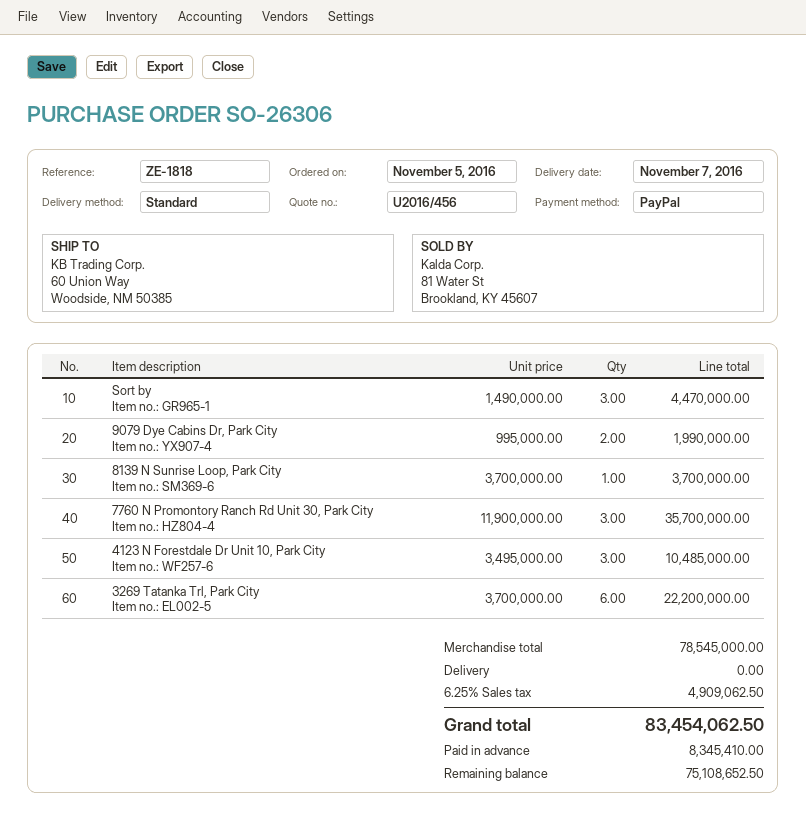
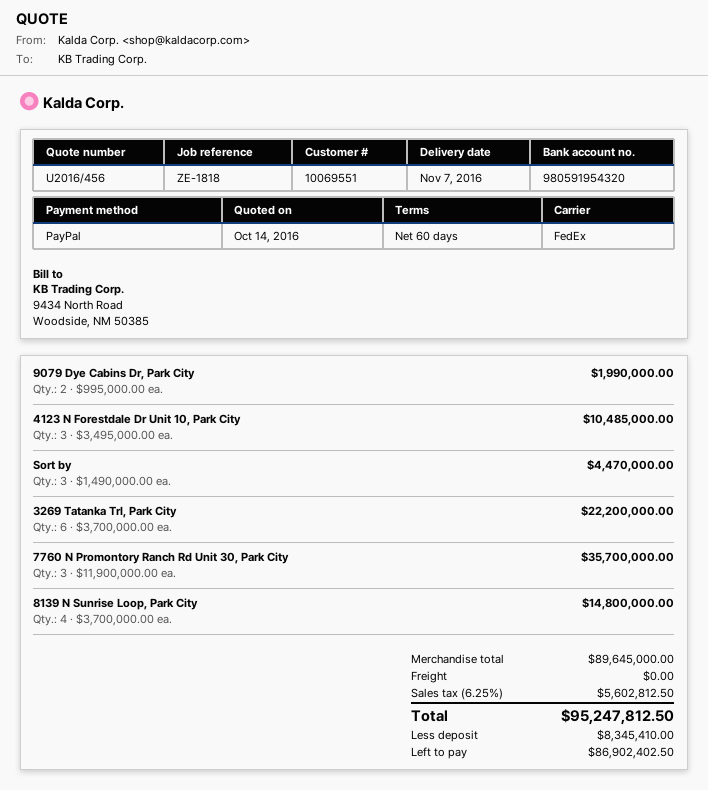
shipping method: standard -> FedEx
8139 N Sunrise Loop, Park City: 1 x 3700000.00 = 3700000.00 -> 4 x 3700000.00 = 14800000.00
subtotal: 78545000.00 -> 89645000.00
tax: 6.25% = 4909062.50 -> 6.25% = 5602812.50
total: 83454062.50 -> 95247812.50
balance: 75108652.50 -> 86902402.50

